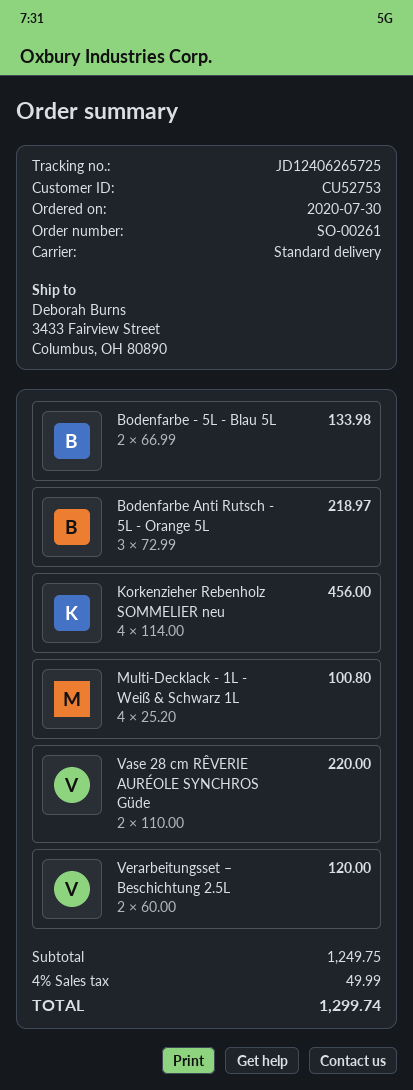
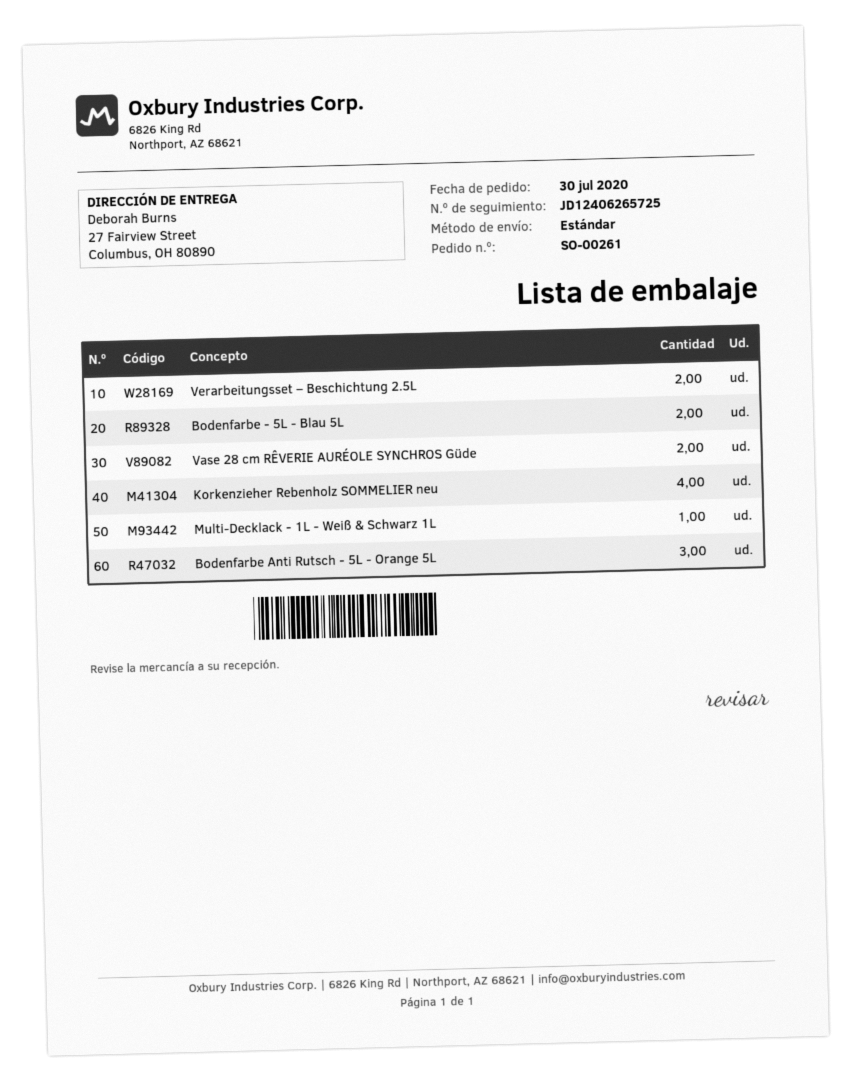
ship to: 3433 Fairview Street, Columbus, OH 80890 -> 27 Fairview Street, Columbus, OH 80890
Multi-Decklack - 1L - Weiß & Schwarz 1L: 4 -> 1

